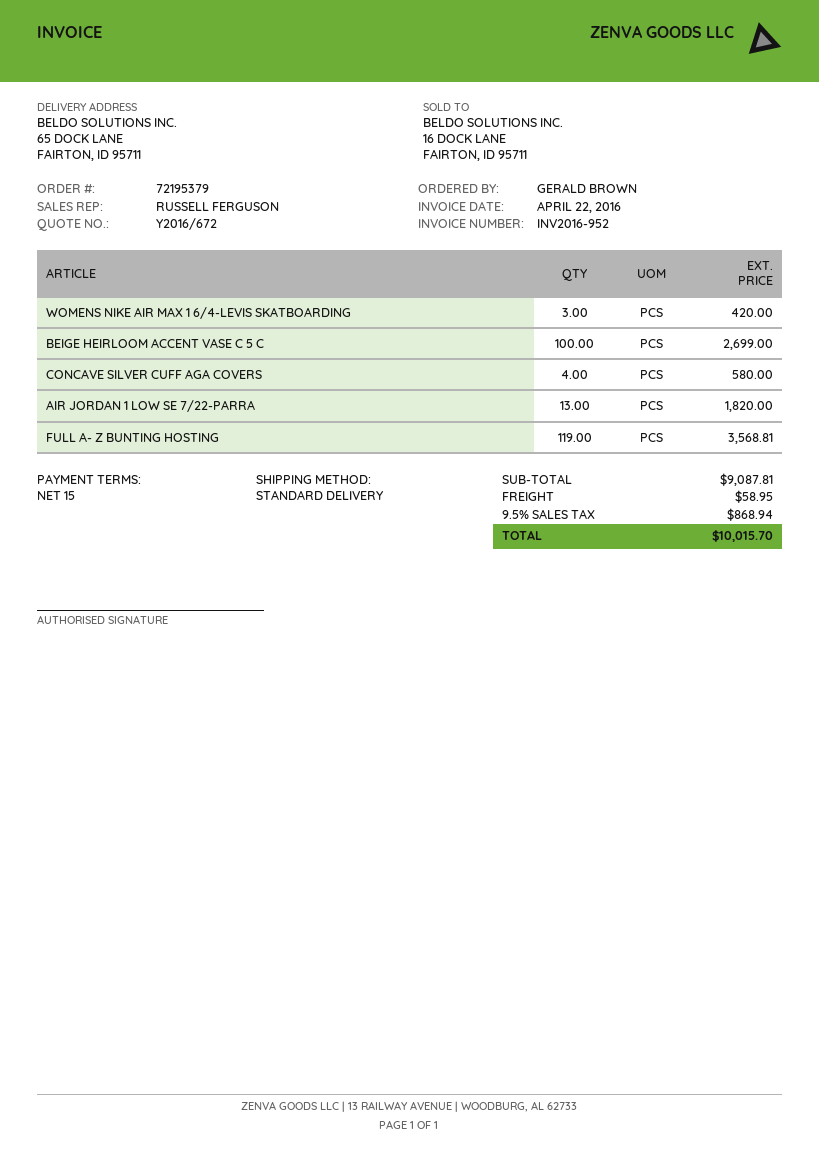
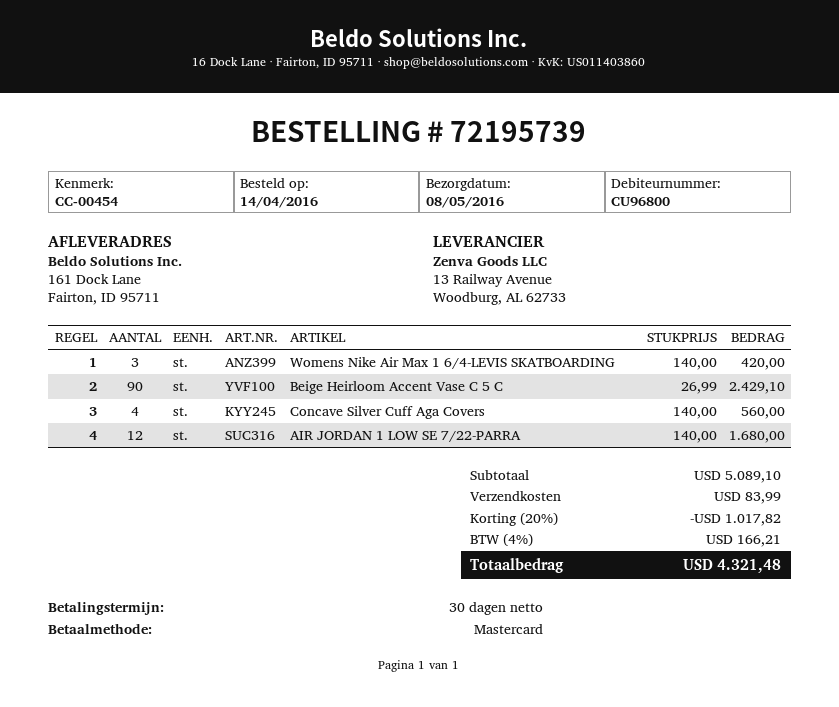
order number: 72195379 -> 72195739
payment terms: 15 days -> 30 days
ship to: 65 DOCK LANE, FAIRTON, ID 95711 -> 161 Dock Lane, Fairton, ID 95711
BEIGE HEIRLOOM ACCENT VASE C 5 C: 100 for 2699.00 -> 90 for 2429.10
CONCAVE SILVER CUFF AGA COVERS: 4 for 580.00 -> 4 for 560.00
AIR JORDAN 1 LOW SE 7/22-PARRA: 13 for 1820.00 -> 12 for 1680.00
FULL A- Z BUNTING HOSTING: 119 for 3568.81 -> none
subtotal: 9087.81 -> 5089.10
discount: none -> 20% = 1017.82
shipping: 58.95 -> 83.99
tax: 9.5% = 868.94 -> 4% = 166.21
total: 10015.70 -> 4321.48

